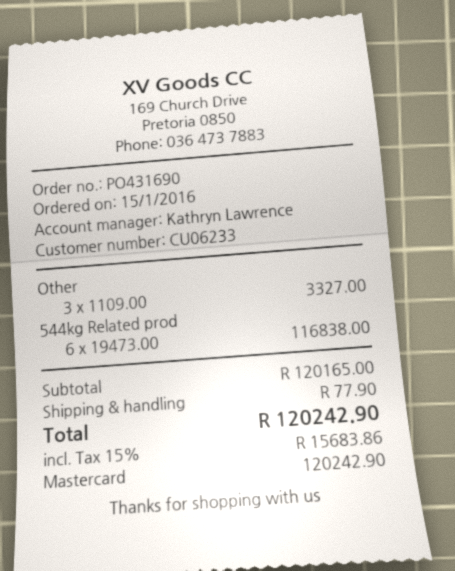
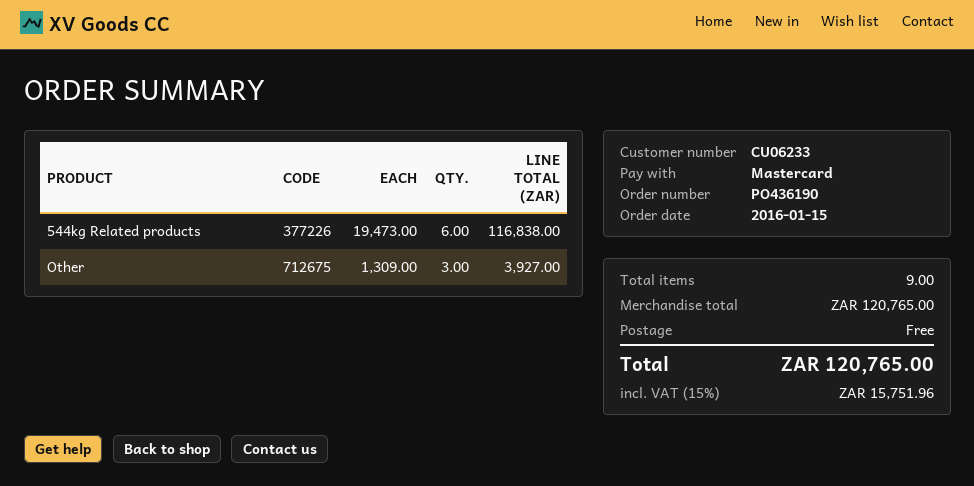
order number: PO431690 -> PO436190
Other: 3 x 1109.00 = 3327.00 -> 3 x 1309.00 = 3927.00
subtotal: 120165.00 -> 120765.00
shipping: 77.90 -> 0.00
tax: 15% = 15683.86 -> 15% = 15751.96
total: 120242.90 -> 120765.00

